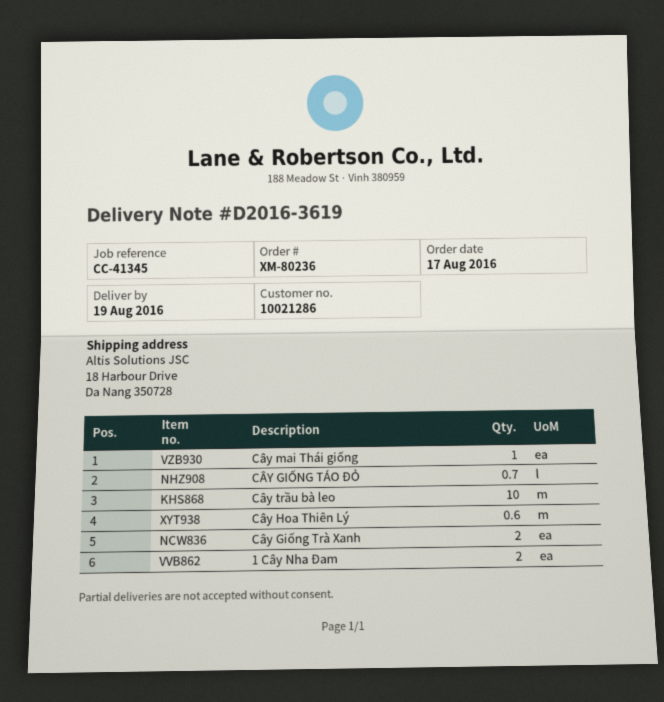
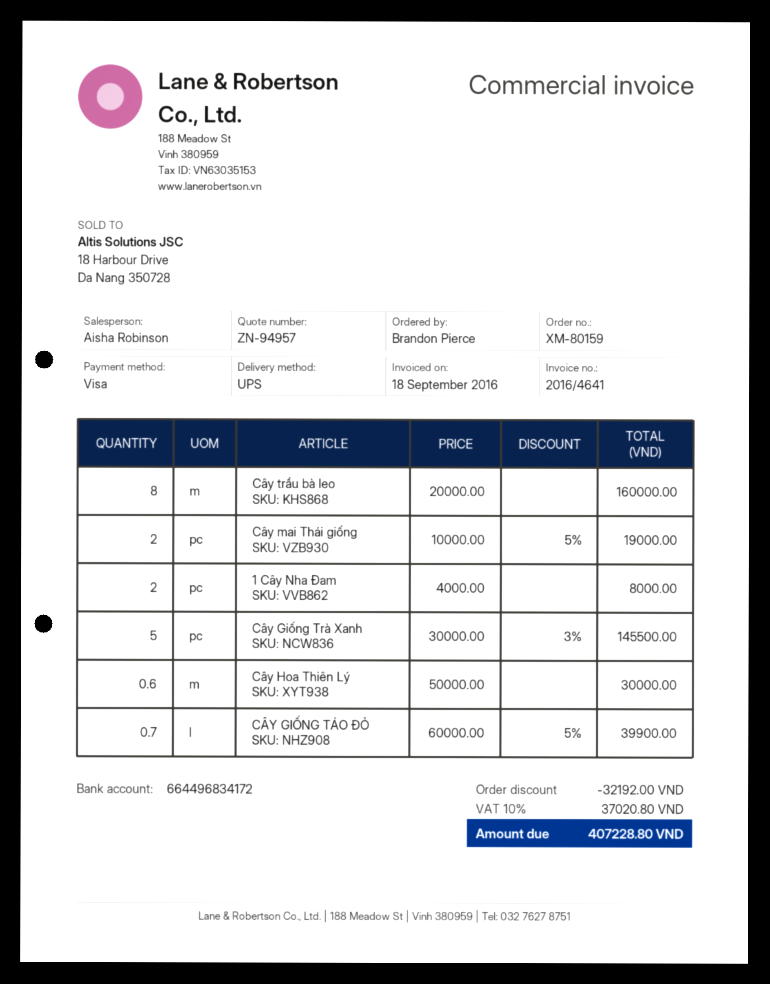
order number: XM-80236 -> XM-80159
Cây mai Thái giống: 1 -> 2
Cây trầu bà leo: 10 -> 8
Cây Giống Trà Xanh: 2 -> 5

